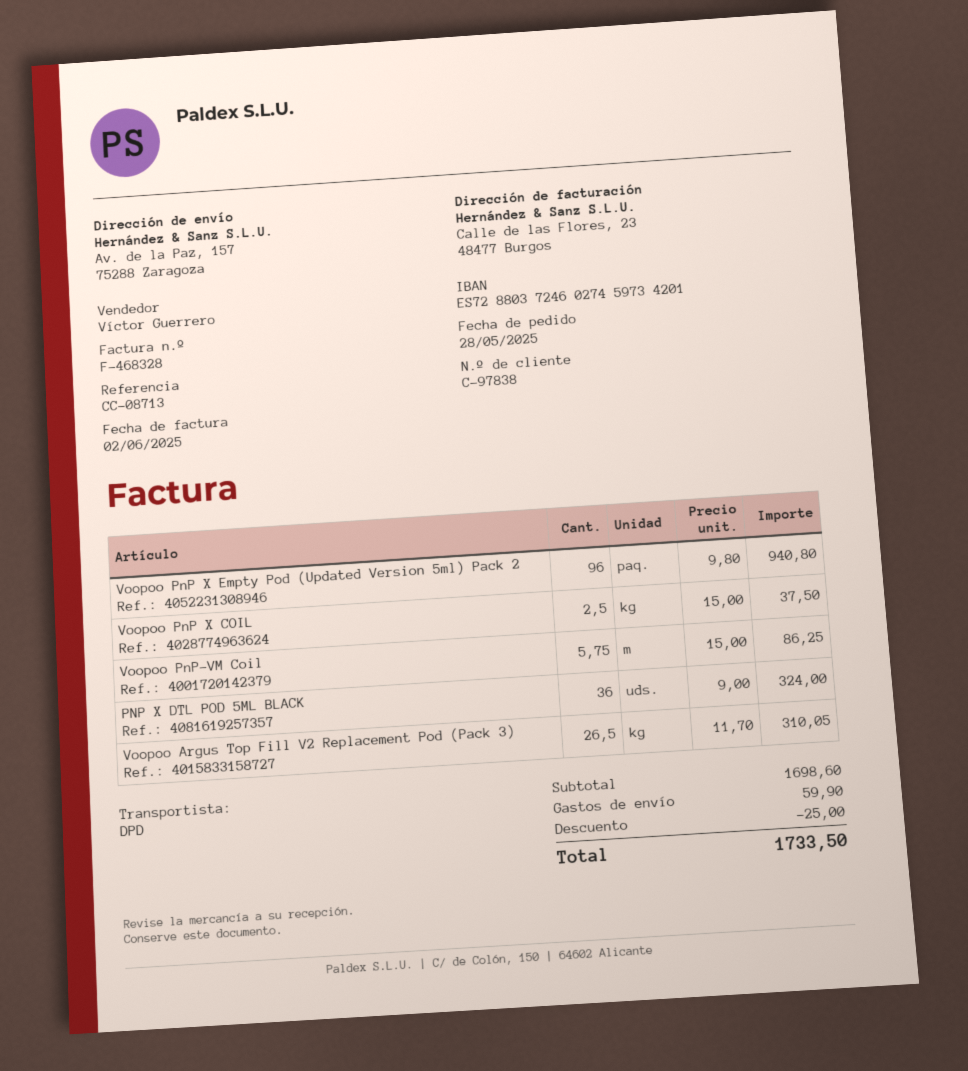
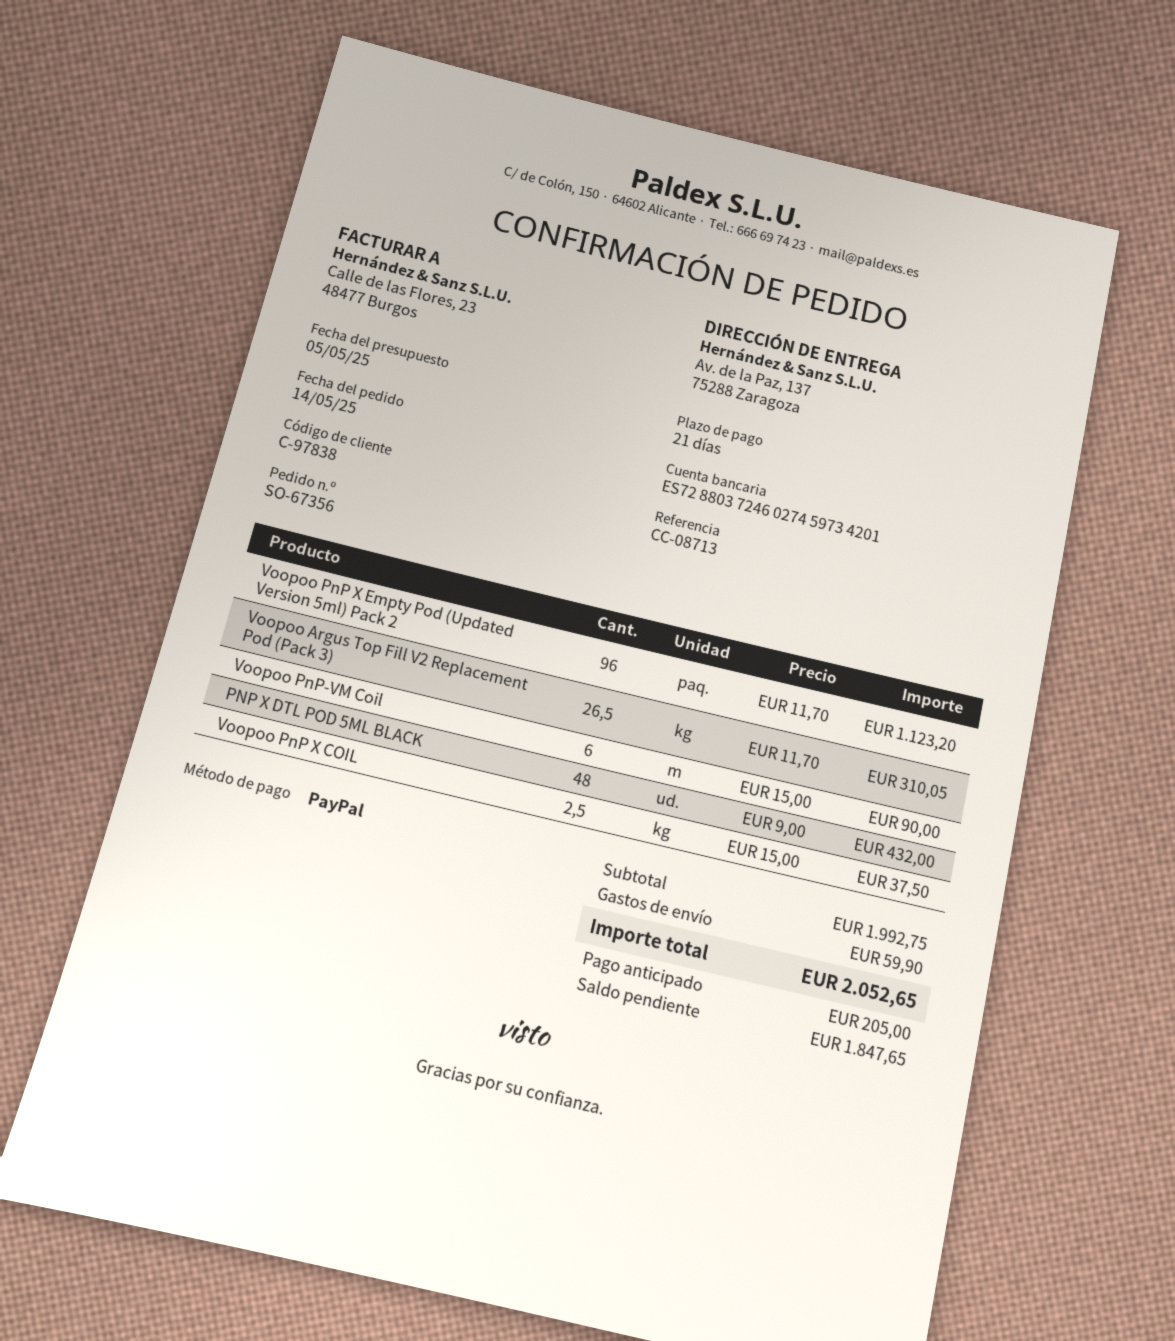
order date: 2025-05-28 -> 2025-05-14
ship to: Av. de la Paz, 157, 75288 Zaragoza -> Av. de la Paz, 137, 75288 Zaragoza
Voopoo PnP X Empty Pod (Updated Version 5ml) Pack 2: 96 x 9.80 = 940.80 -> 96 x 11.70 = 1123.20
Voopoo PnP-VM Coil: 5.75 x 15.00 = 86.25 -> 6 x 15.00 = 90.00
PNP X DTL POD 5ML BLACK: 36 x 9.00 = 324.00 -> 48 x 9.00 = 432.00
subtotal: 1698.60 -> 1992.75
discount: 25.00 -> none
total: 1733.50 -> 2052.65

